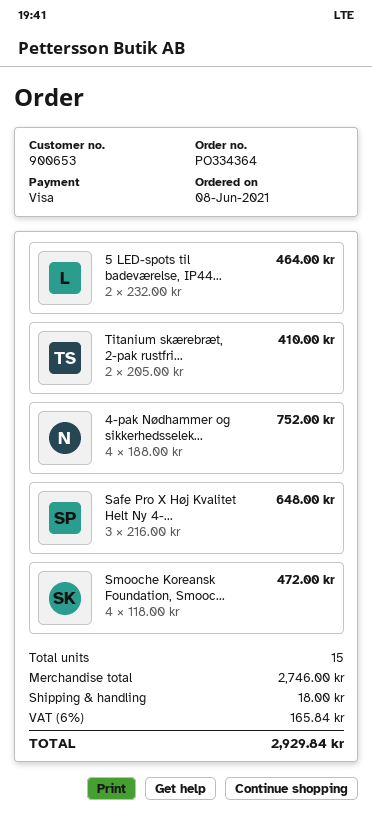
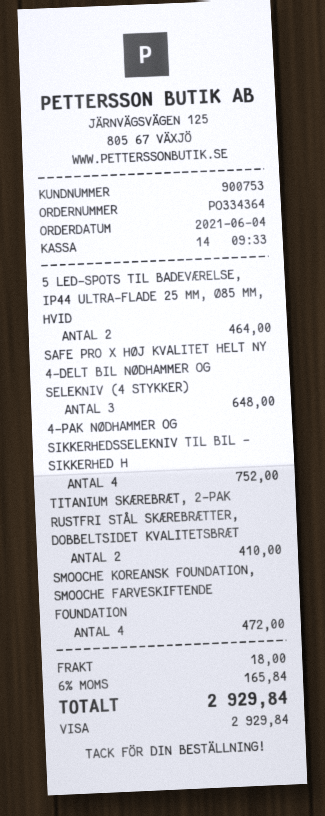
order date: 2021-06-08 -> 2021-06-04
customer number: 900653 -> 900753

